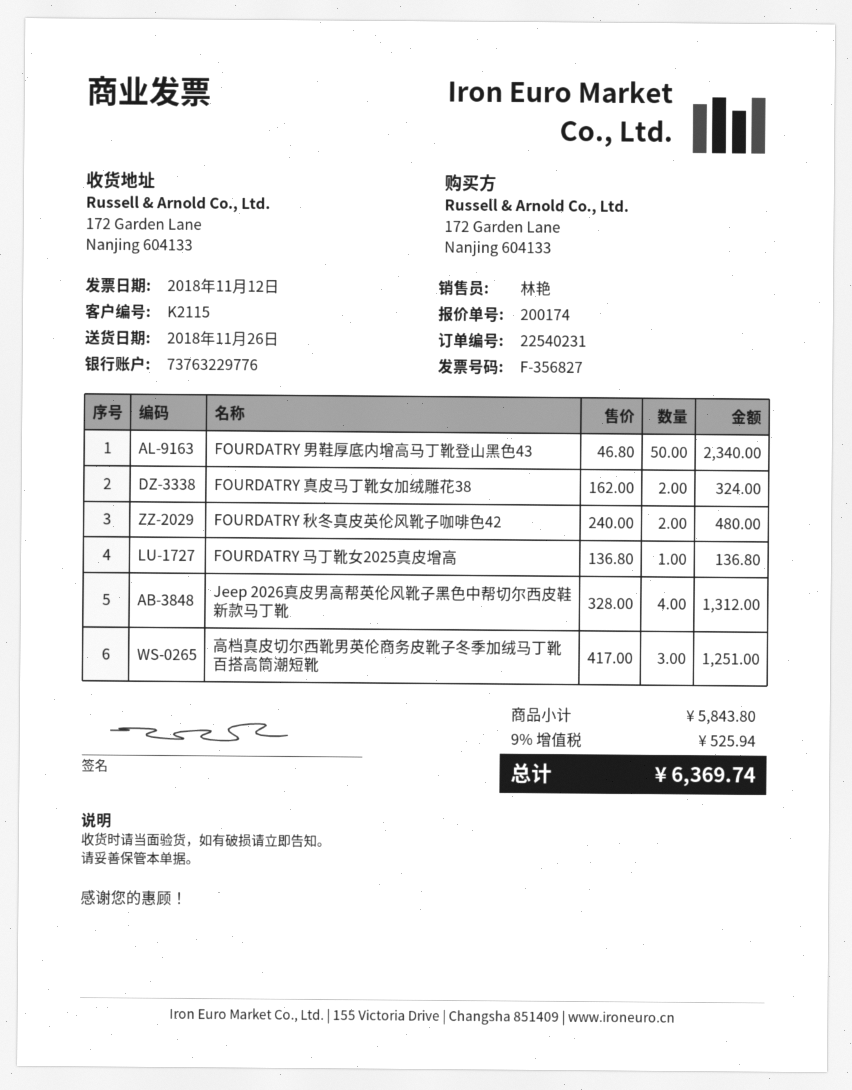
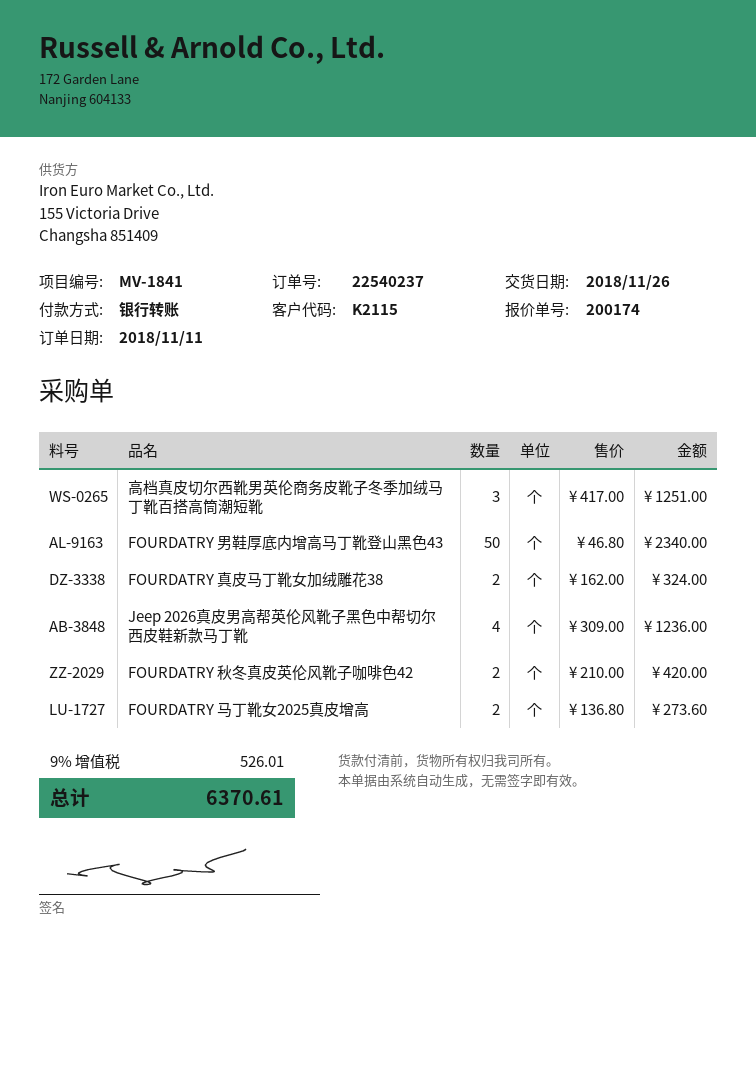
order number: 22540231 -> 22540237
FOURDATRY 秋冬真皮英伦风靴子咖啡色42: 2 x 240.00 = 480.00 -> 2 x 210.00 = 420.00
FOURDATRY 马丁靴女2025真皮增高: 1 x 136.80 = 136.80 -> 2 x 136.80 = 273.60
Jeep 2026真皮男高帮英伦风靴子黑色中帮切尔西皮鞋新款马丁靴: 4 x 328.00 = 1312.00 -> 4 x 309.00 = 1236.00
tax: 9% = 525.94 -> 9% = 526.01
total: 6369.74 -> 6370.61

